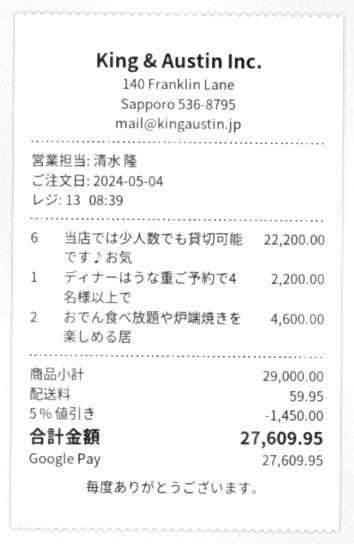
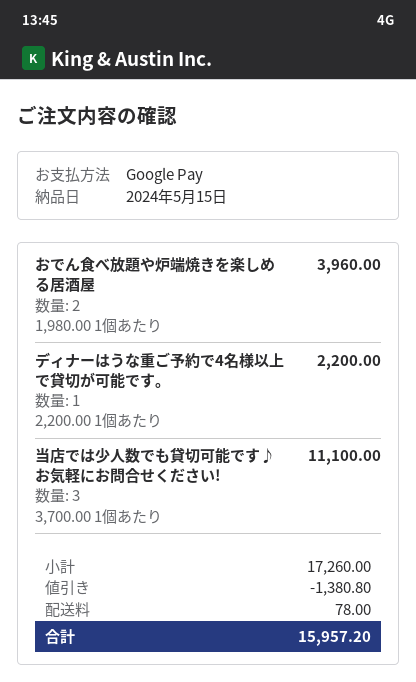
当店では少人数でも貸切可能です♪お気: 6 for 22200.00 -> 3 for 11100.00
おでん食べ放題や炉端焼きを楽しめる居: 2 for 4600.00 -> 2 for 3960.00
subtotal: 29000.00 -> 17260.00
discount: 1450.00 -> 1380.80
shipping: 59.95 -> 78.00
total: 27609.95 -> 15957.20

